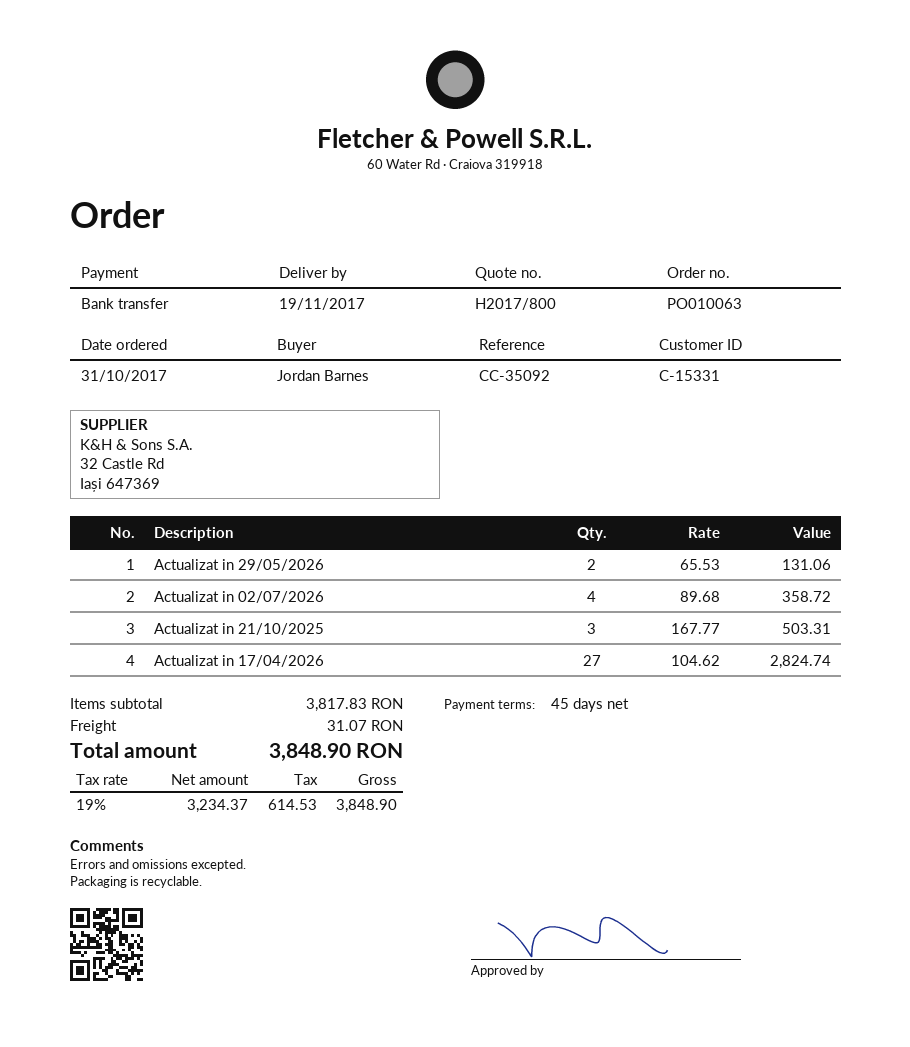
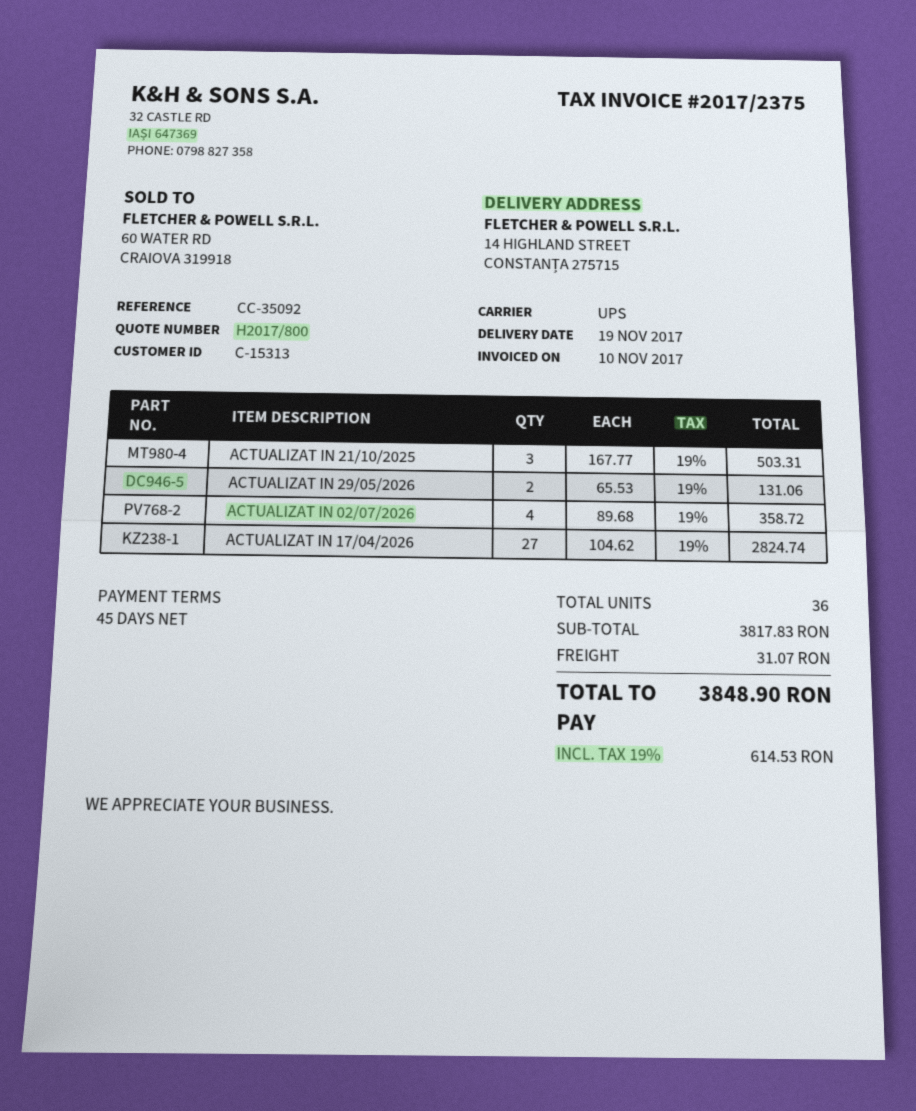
customer number: C-15331 -> C-15313

